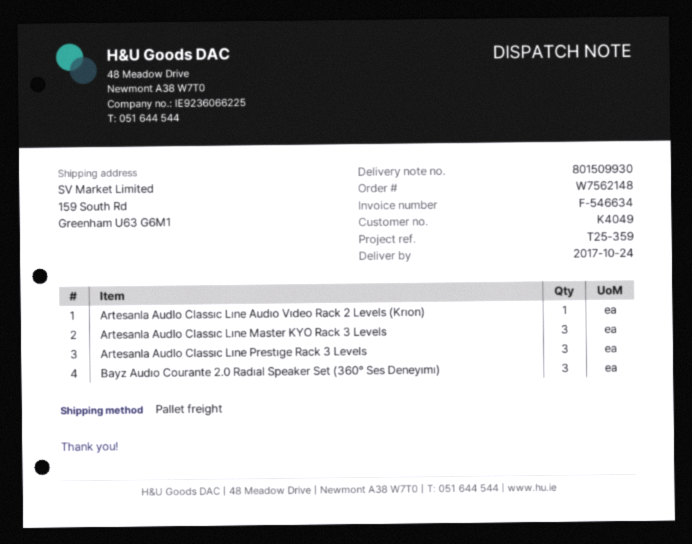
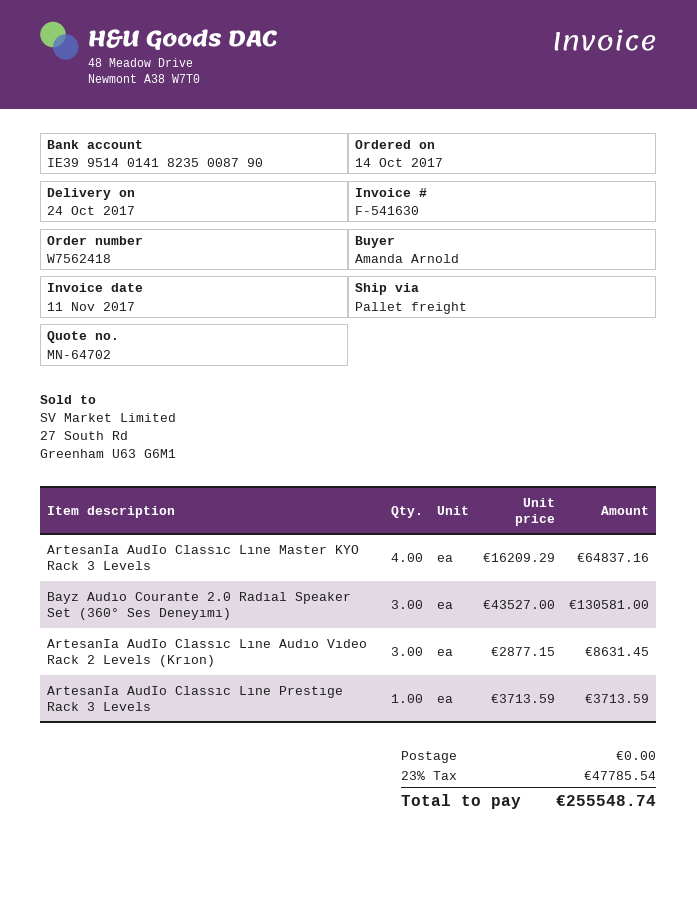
order number: W7562148 -> W7562418
invoice number: F-546634 -> F-541630
ArtesanIa AudIo Classıc Lıne Audıo Vıdeo Rack 2 Levels (Krıon): 1 -> 3
ArtesanIa AudIo Classıc Lıne Master KYO Rack 3 Levels: 3 -> 4
ArtesanIa AudIo Classıc Lıne Prestıge Rack 3 Levels: 3 -> 1

